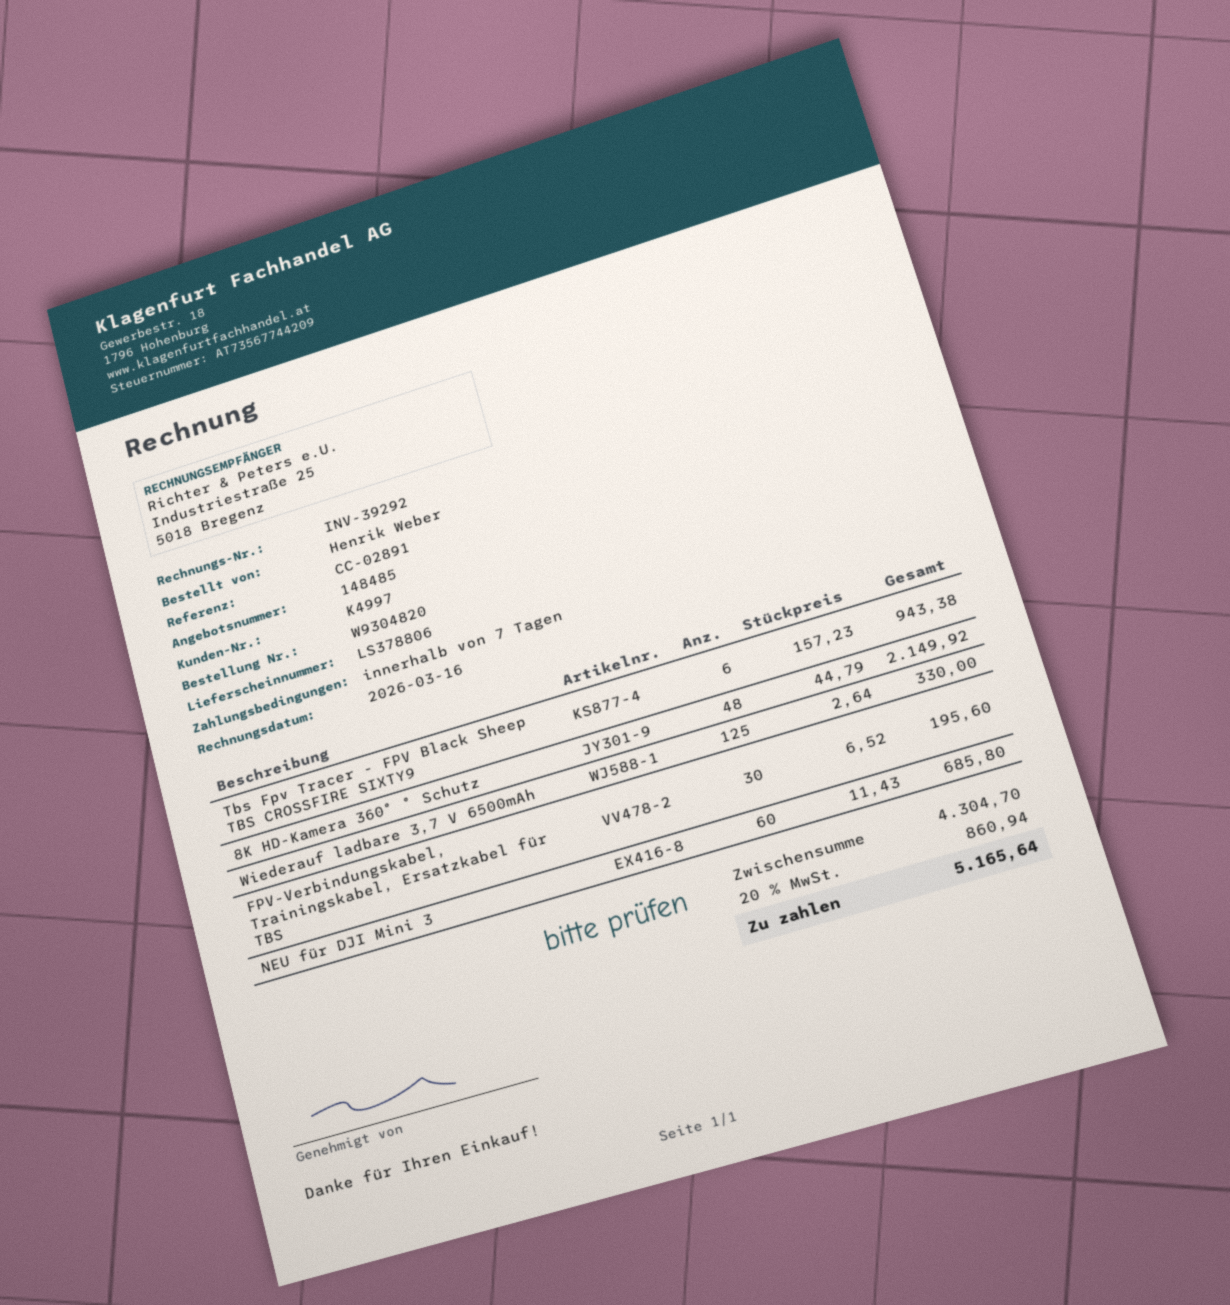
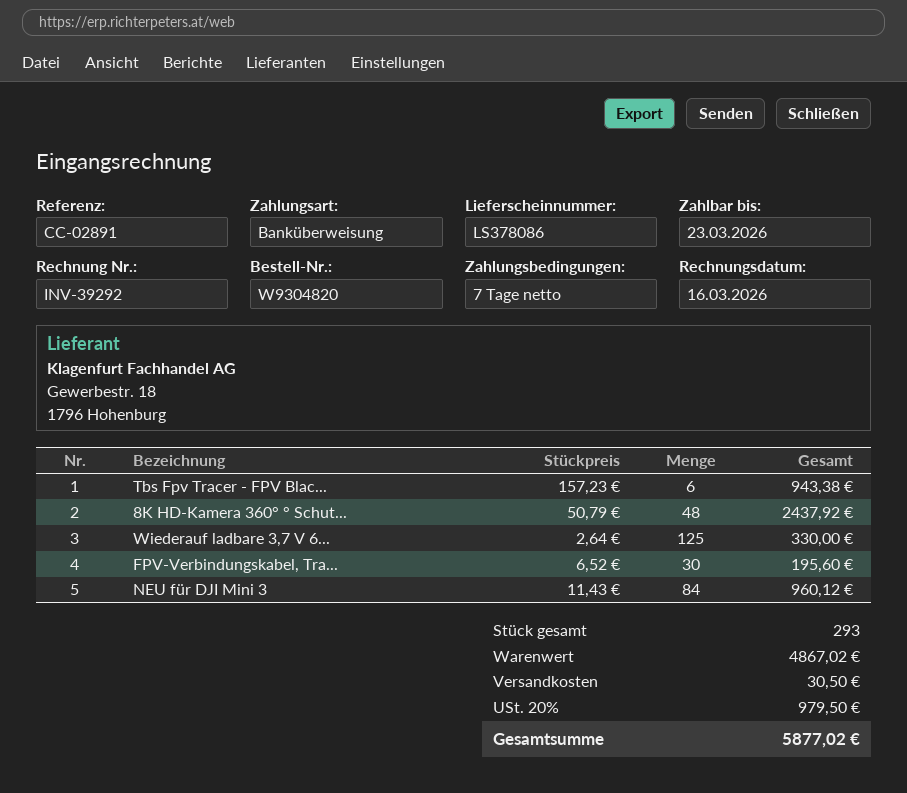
delivery note number: LS378806 -> LS378086
8K HD-Kamera 360° ° Schutz: 48 x 44.79 = 2149.92 -> 48 x 50.79 = 2437.92
NEU für DJI Mini 3: 60 x 11.43 = 685.80 -> 84 x 11.43 = 960.12
subtotal: 4304.70 -> 4867.02
shipping: none -> 30.50
tax: 20% = 860.94 -> 20% = 979.50
total: 5165.64 -> 5877.02

